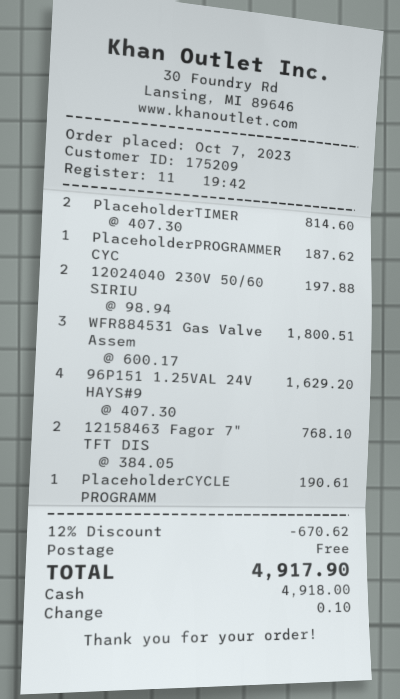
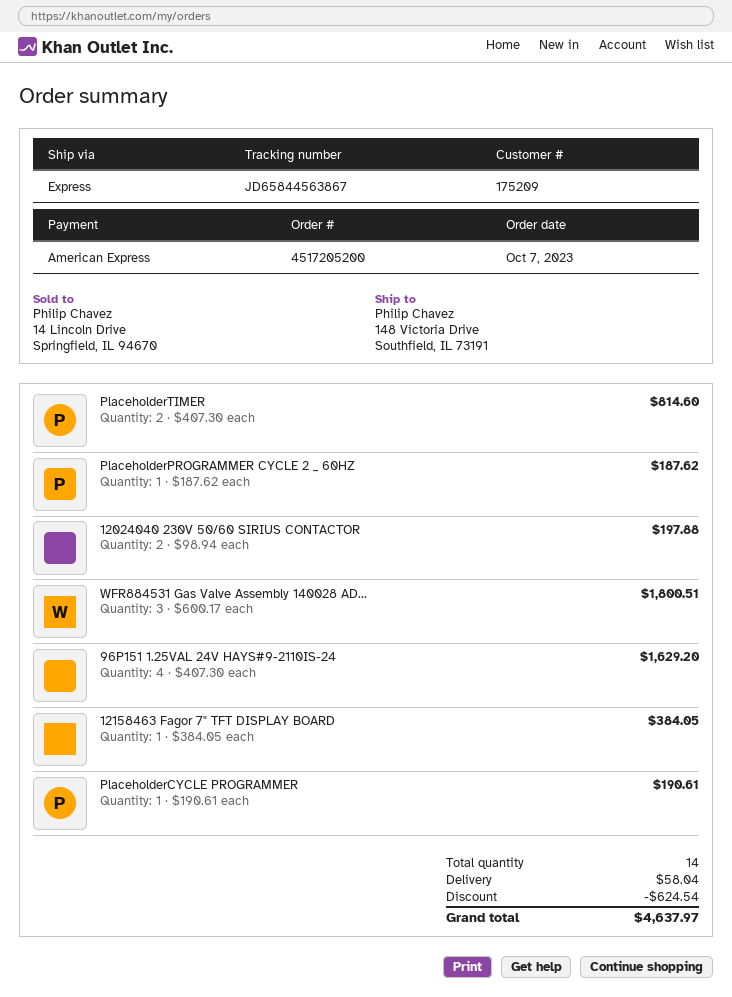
payment method: cash -> American Express
12158463 Fagor 7" TFT DIS: 2 x 384.05 = 768.10 -> 1 x 384.05 = 384.05
discount: 670.62 -> 624.54
shipping: 0.00 -> 58.04
total: 4917.90 -> 4637.97

